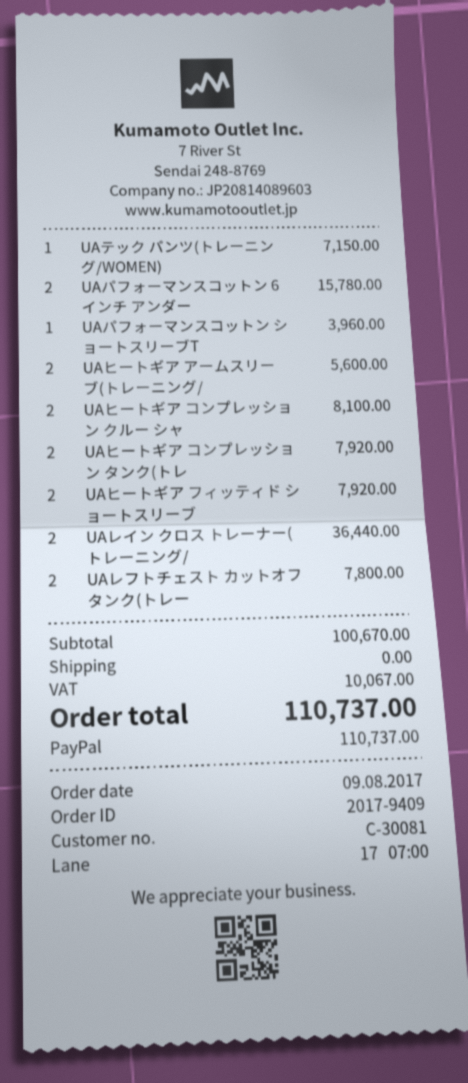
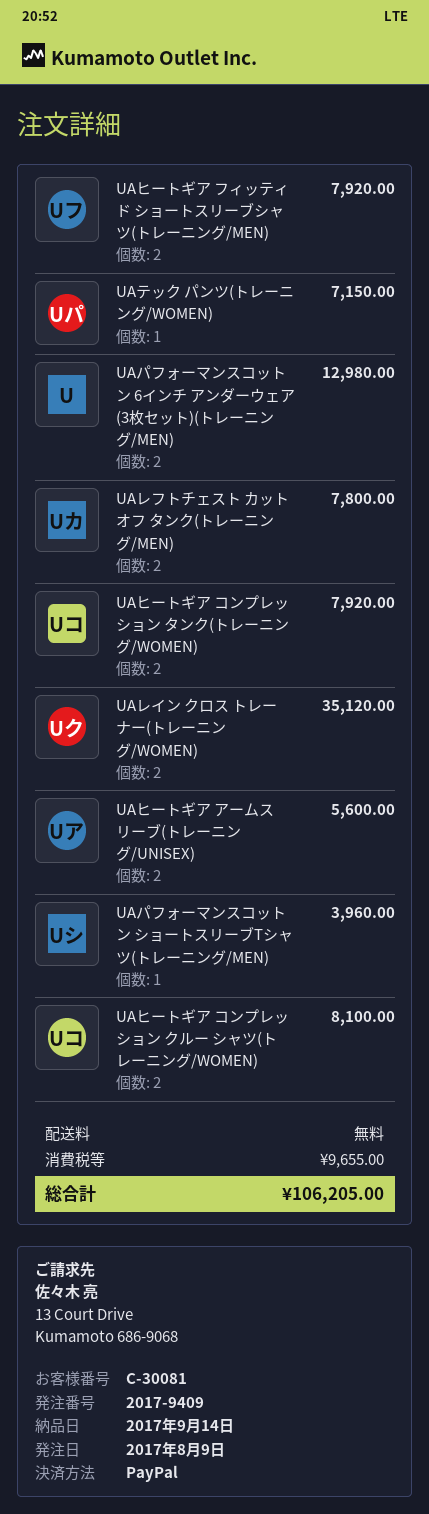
UAパフォーマンスコットン 6インチ アンダー: 2 for 15780.00 -> 2 for 12980.00
UAレイン クロス トレーナー(トレーニング/: 2 for 36440.00 -> 2 for 35120.00
tax: 10067.00 -> 9655.00
total: 110737.00 -> 106205.00

